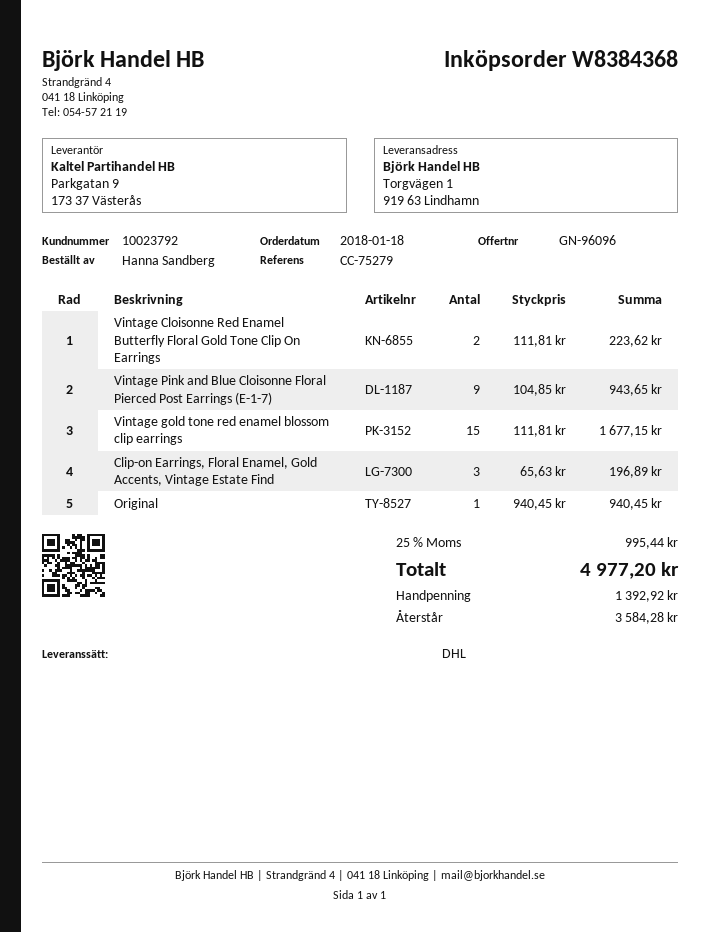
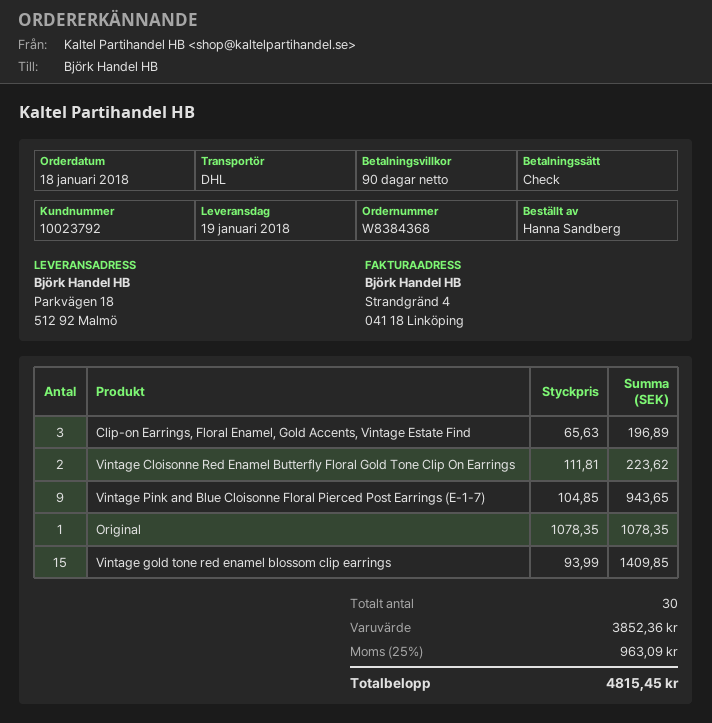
ship to: Torgvägen 1, 919 63 Lindhamn -> Parkvägen 18, 512 92 Malmö
Vintage gold tone red enamel blossom clip earrings: 15 x 111.81 = 1677.15 -> 15 x 93.99 = 1409.85
Original: 1 x 940.45 = 940.45 -> 1 x 1078.35 = 1078.35
tax: 25% = 995.44 -> 25% = 963.09
total: 4977.20 -> 4815.45

